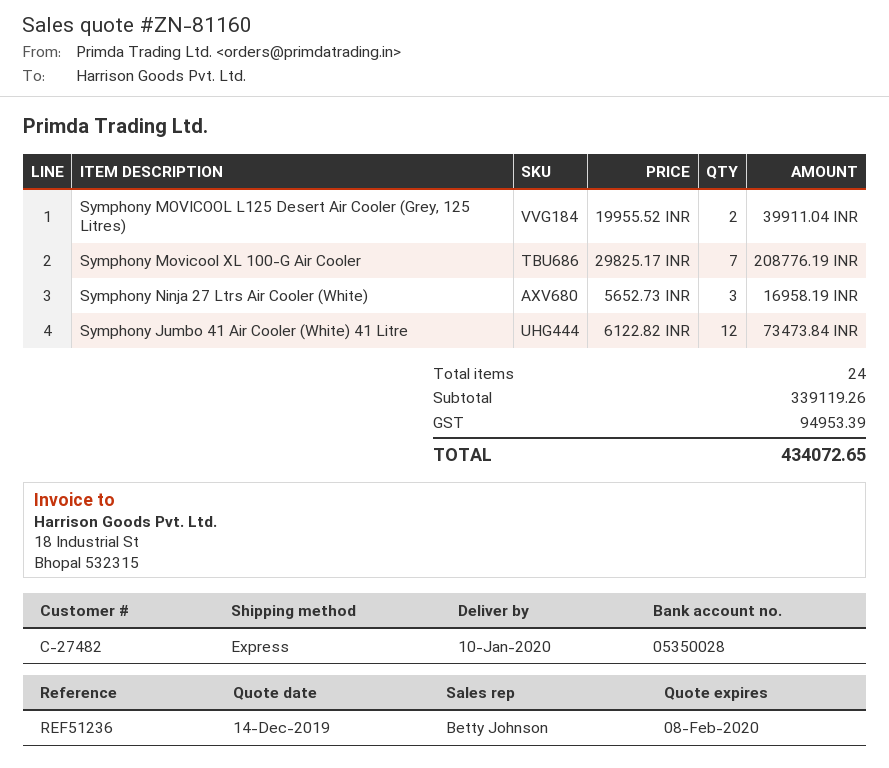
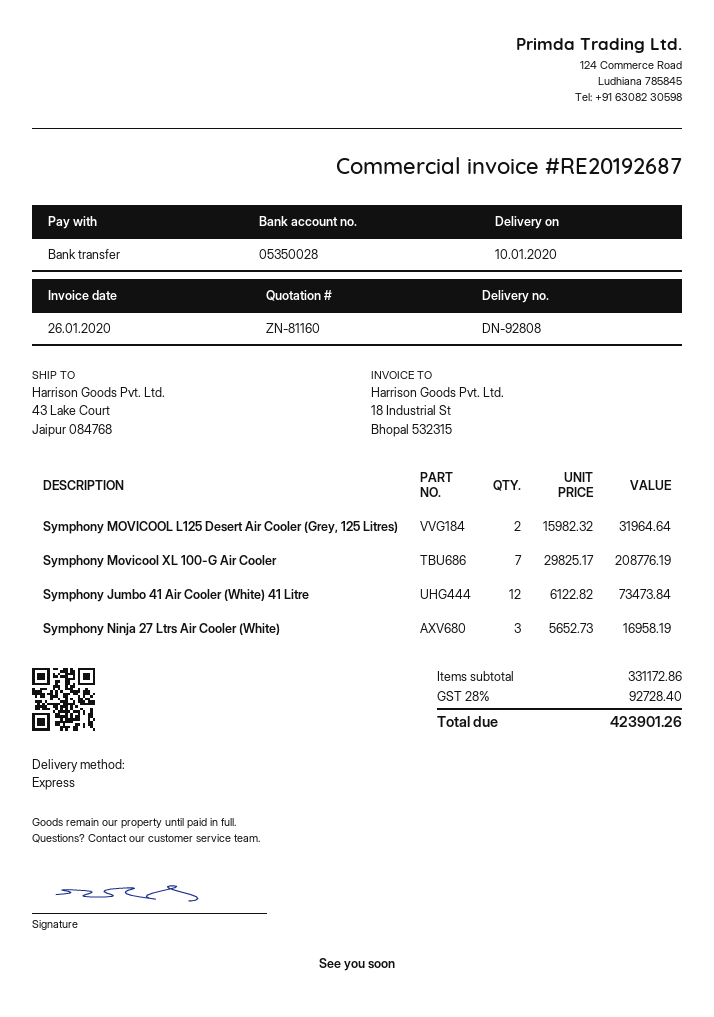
Symphony MOVICOOL L125 Desert Air Cooler (Grey, 125 Litres): 2 x 19955.52 = 39911.04 -> 2 x 15982.32 = 31964.64
subtotal: 339119.26 -> 331172.86
tax: 94953.39 -> 92728.40
total: 434072.65 -> 423901.26

